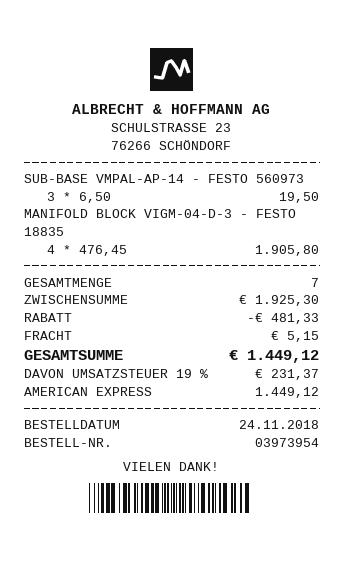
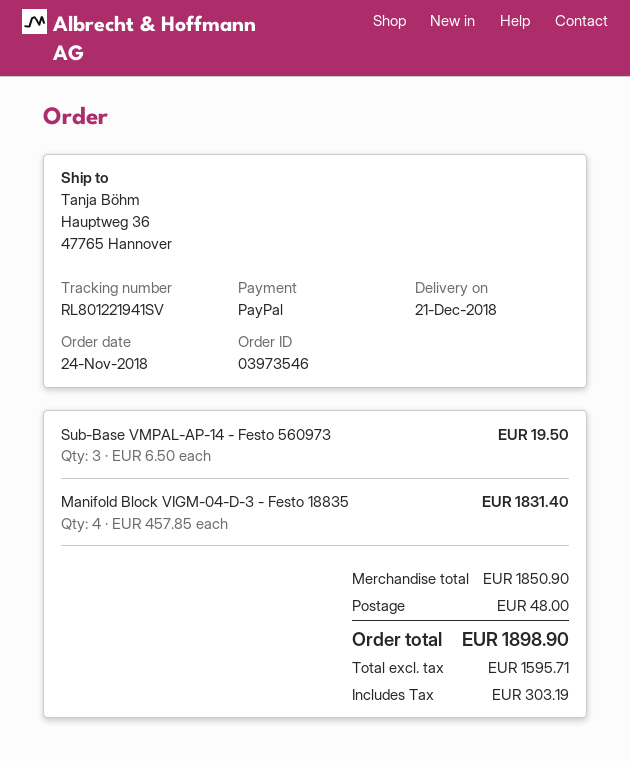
order number: 03973954 -> 03973546
payment method: American Express -> PayPal
MANIFOLD BLOCK VIGM-04-D-3 - FESTO 18835: 4 x 476.45 = 1905.80 -> 4 x 457.85 = 1831.40
subtotal: 1925.30 -> 1850.90
discount: 481.33 -> none
shipping: 5.15 -> 48.00
tax: 231.37 -> 303.19
total: 1449.12 -> 1898.90

